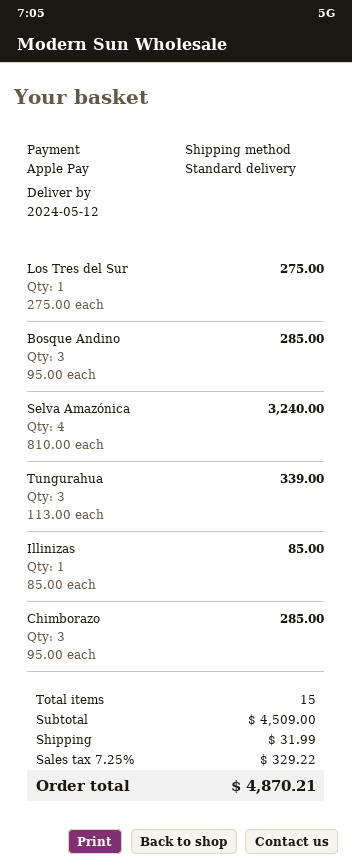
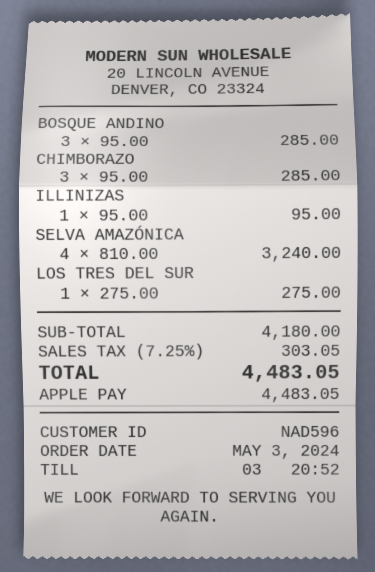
Tungurahua: 3 x 113.00 = 339.00 -> none
Illinizas: 1 x 85.00 = 85.00 -> 1 x 95.00 = 95.00
subtotal: 4509.00 -> 4180.00
shipping: 31.99 -> none
tax: 7.25% = 329.22 -> 7.25% = 303.05
total: 4870.21 -> 4483.05

